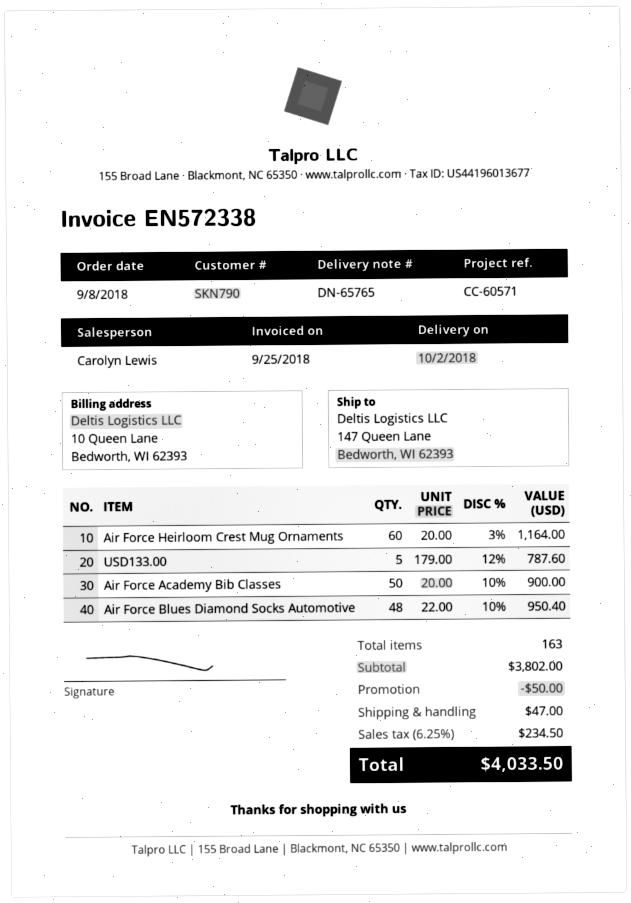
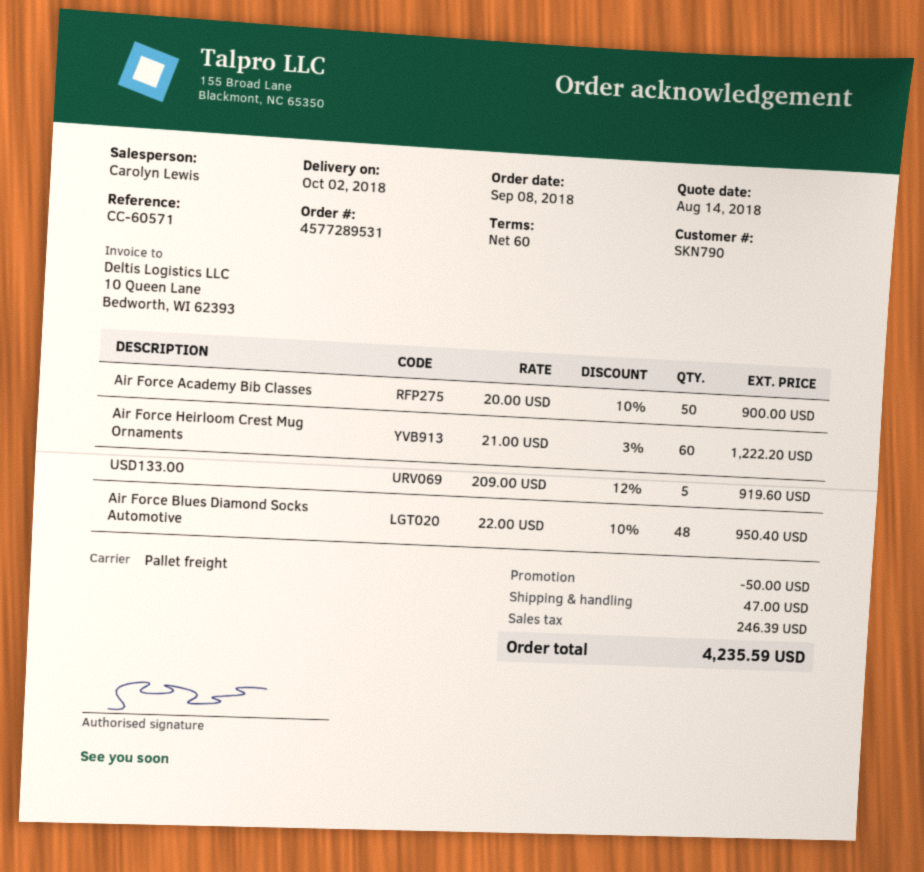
Air Force Heirloom Crest Mug Ornaments: 60 x 20.00 - 3% = 1164.00 -> 60 x 21.00 - 3% = 1222.20
USD133.00: 5 x 179.00 - 12% = 787.60 -> 5 x 209.00 - 12% = 919.60
tax: 234.50 -> 246.39
total: 4033.50 -> 4235.59

